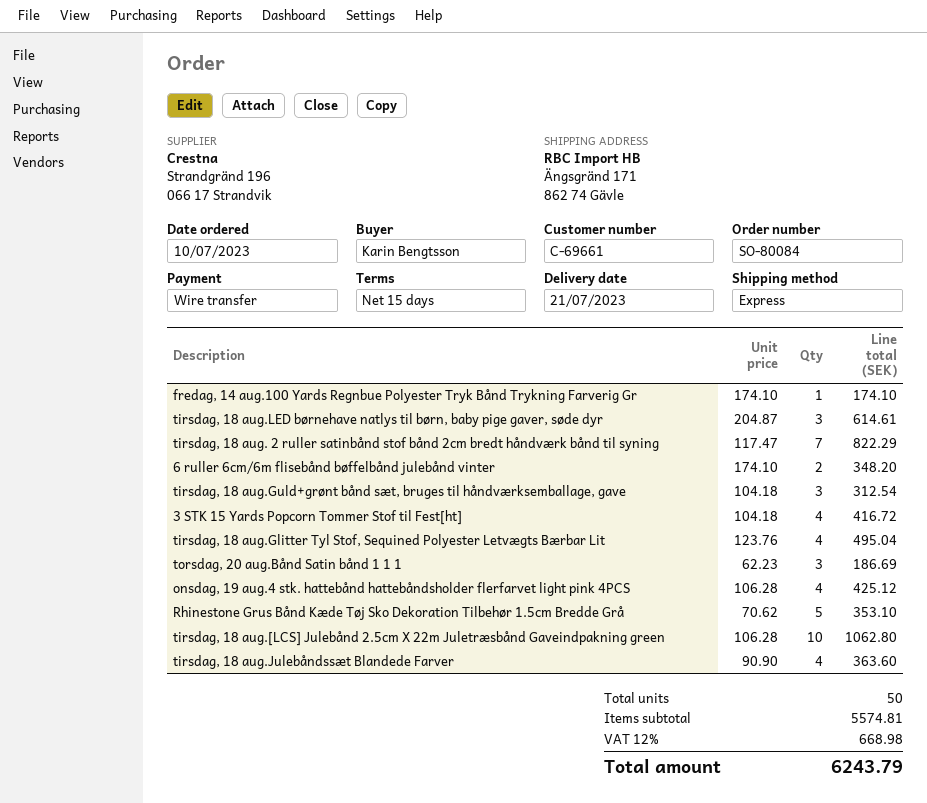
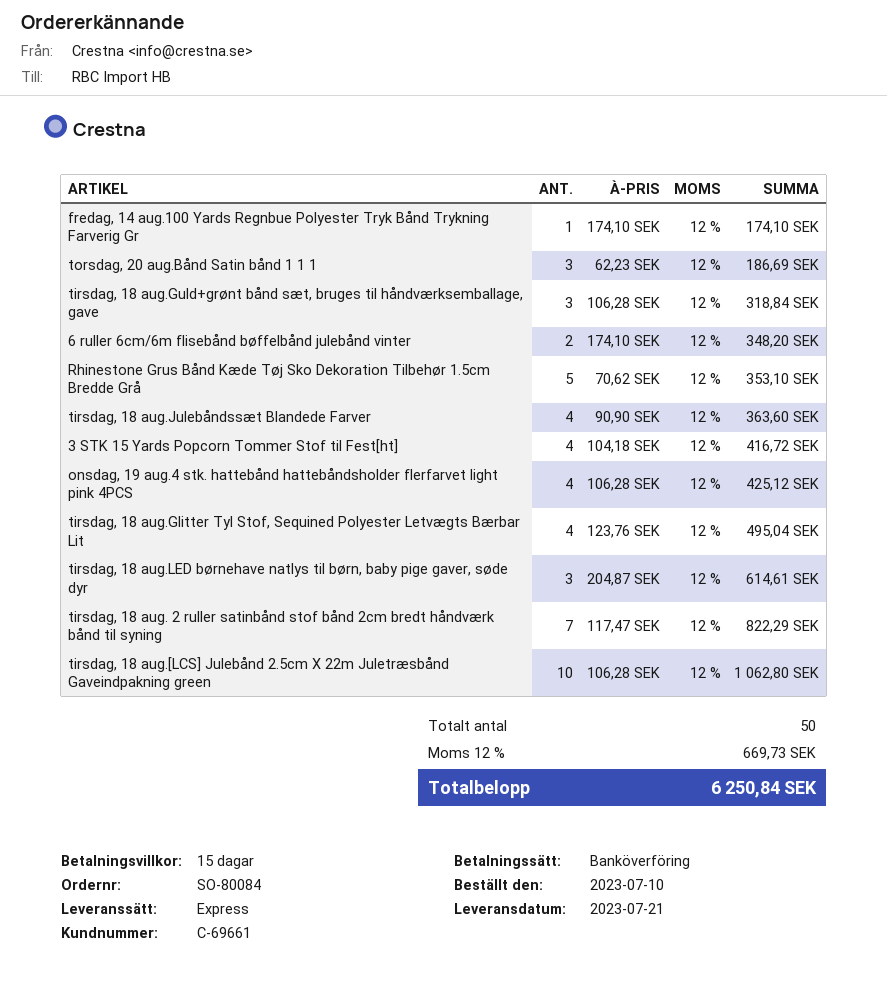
tirsdag, 18 aug.Guld+grønt bånd sæt, bruges til håndværksemballage, gave: 3 x 104.18 = 312.54 -> 3 x 106.28 = 318.84
tax: 12% = 668.98 -> 12% = 669.73
total: 6243.79 -> 6250.84

